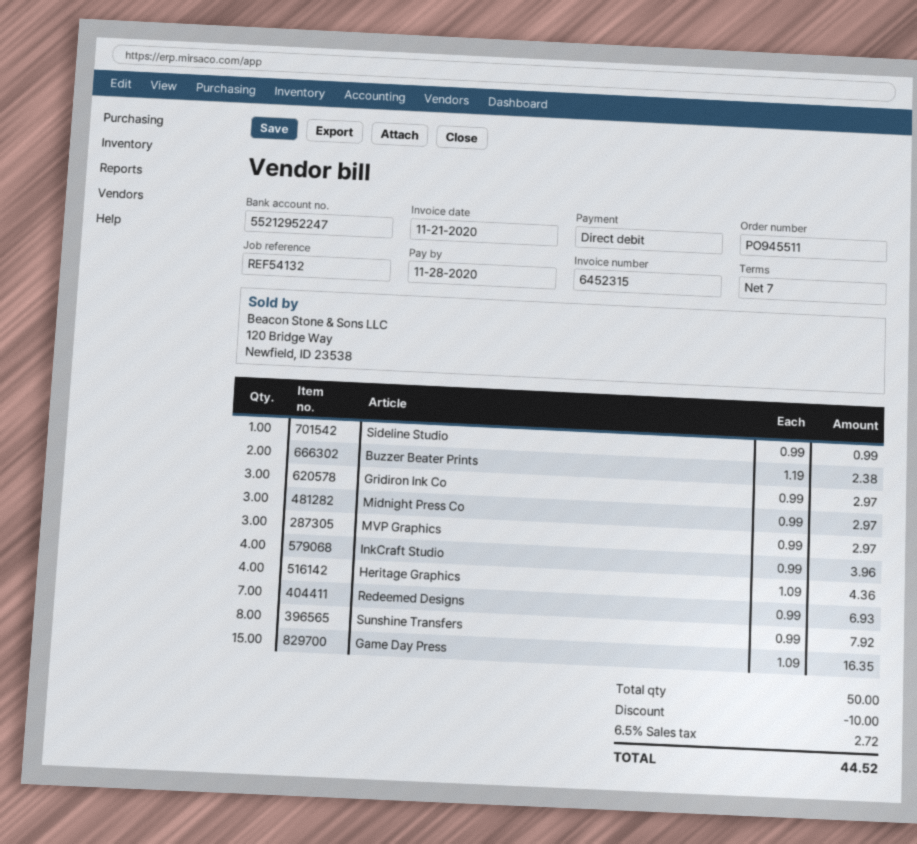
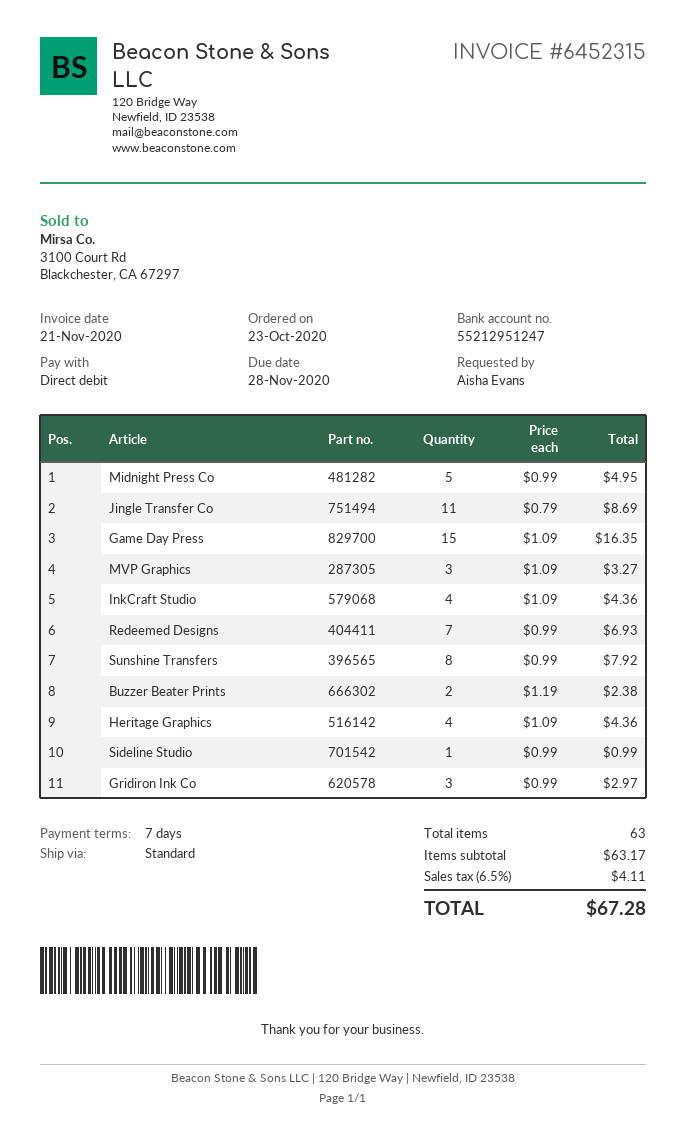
bank account: 55212952247 -> 55212951247
Midnight Press Co: 3 x 0.99 = 2.97 -> 5 x 0.99 = 4.95
MVP Graphics: 3 x 0.99 = 2.97 -> 3 x 1.09 = 3.27
InkCraft Studio: 4 x 0.99 = 3.96 -> 4 x 1.09 = 4.36
Jingle Transfer Co: none -> 11 x 0.79 = 8.69
total quantity: 50 -> 63
discount: 10.00 -> none
tax: 6.5% = 2.72 -> 6.5% = 4.11
total: 44.52 -> 67.28

